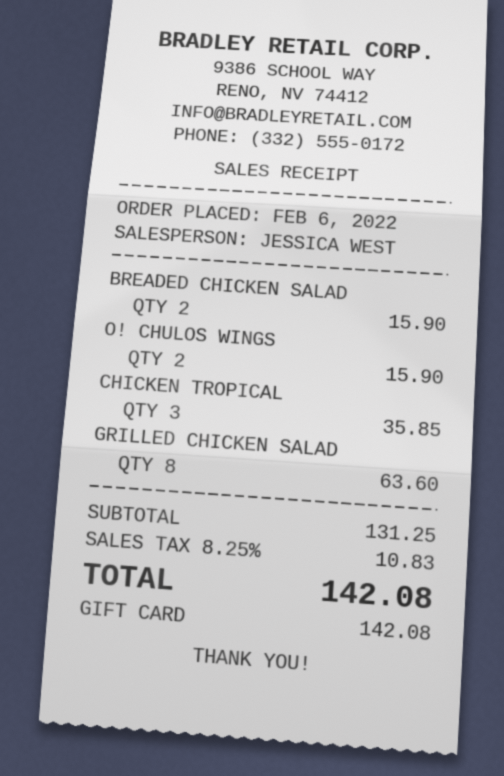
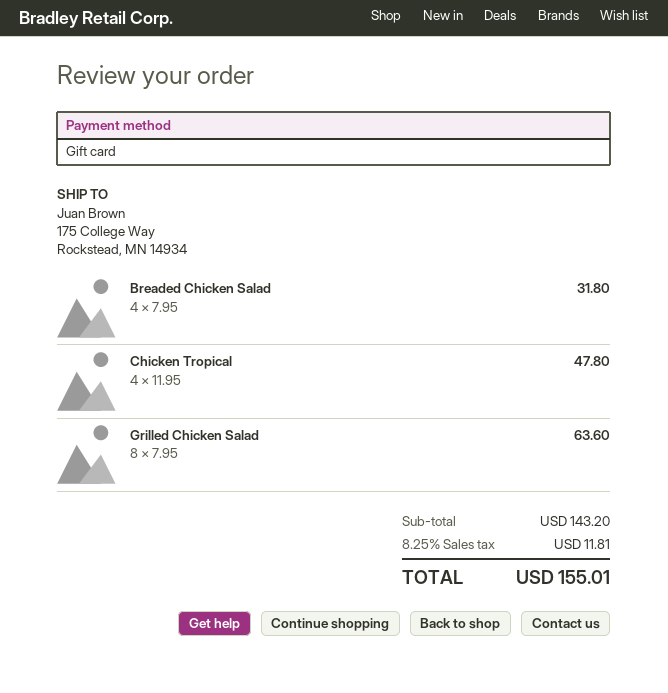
BREADED CHICKEN SALAD: 2 for 15.90 -> 4 for 31.80
O! CHULOS WINGS: 2 for 15.90 -> none
CHICKEN TROPICAL: 3 for 35.85 -> 4 for 47.80
subtotal: 131.25 -> 143.20
tax: 8.25% = 10.83 -> 8.25% = 11.81
total: 142.08 -> 155.01

